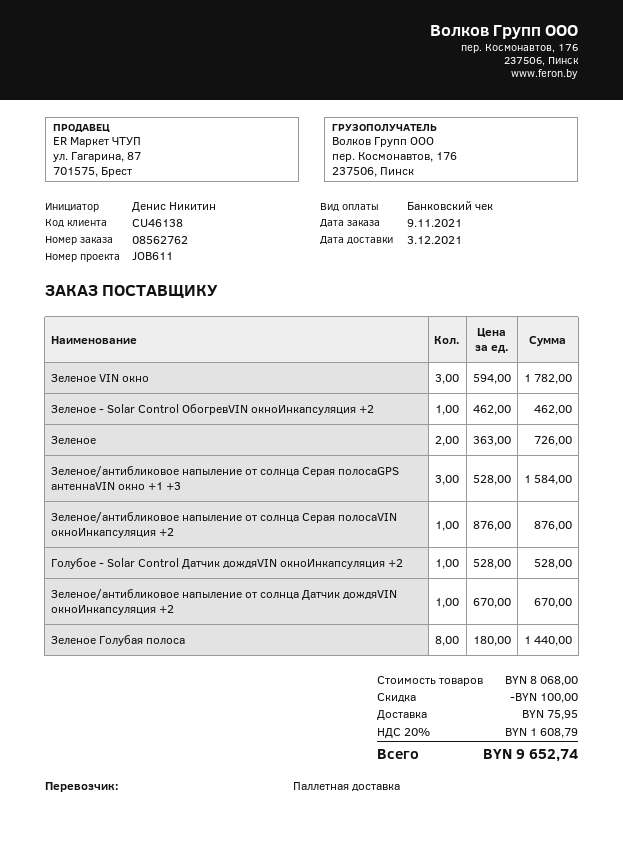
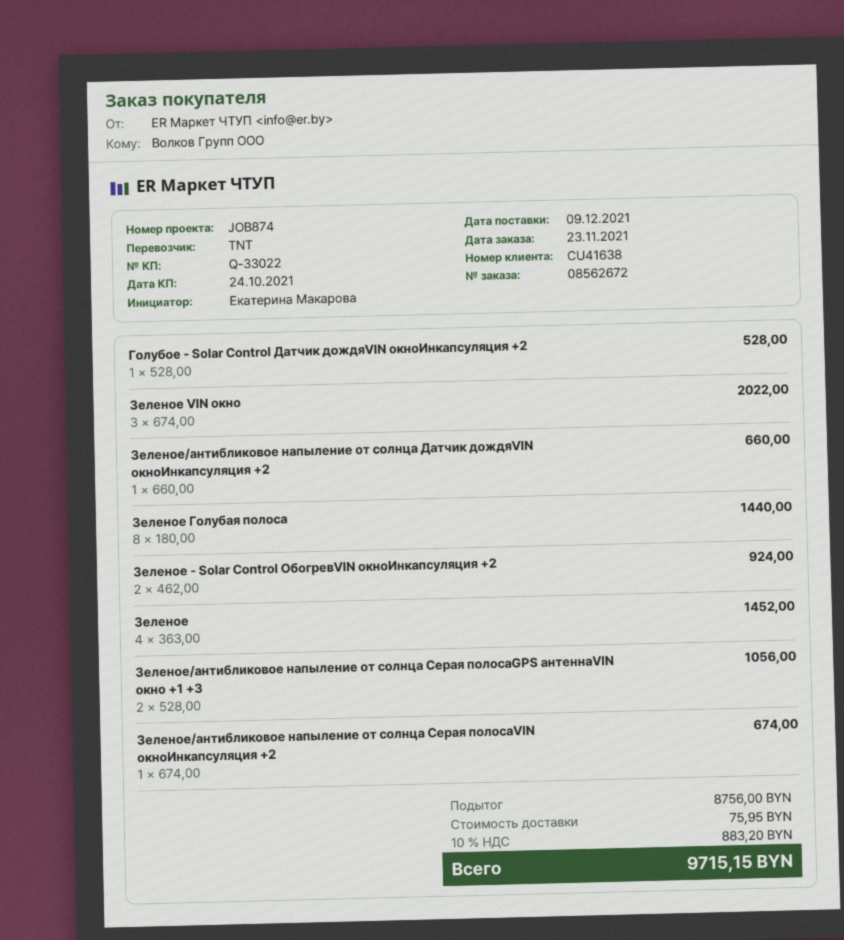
order number: 08562762 -> 08562672
order date: 2021-11-09 -> 2021-11-23
delivery date: 2021-12-03 -> 2021-12-09
customer number: CU46138 -> CU41638
reference: JOB611 -> JOB874
ordered by: Денис Никитин -> Екатерина Макарова
shipping method: pallet freight -> TNT
Зеленое VIN окно: 3 x 594.00 = 1782.00 -> 3 x 674.00 = 2022.00
Зеленое - Solar Control ОбогревVIN окноИнкапсуляция +2: 1 x 462.00 = 462.00 -> 2 x 462.00 = 924.00
Зеленое: 2 x 363.00 = 726.00 -> 4 x 363.00 = 1452.00
Зеленое/антибликовое напыление от солнца Серая полосаGPS антеннаVIN окно +1 +3: 3 x 528.00 = 1584.00 -> 2 x 528.00 = 1056.00
Зеленое/антибликовое напыление от солнца Серая полосаVIN окноИнкапсуляция +2: 1 x 876.00 = 876.00 -> 1 x 674.00 = 674.00
Зеленое/антибликовое напыление от солнца Датчик дождяVIN окноИнкапсуляция +2: 1 x 670.00 = 670.00 -> 1 x 660.00 = 660.00
subtotal: 8068.00 -> 8756.00
discount: 100.00 -> none
tax: 20% = 1608.79 -> 10% = 883.20
total: 9652.74 -> 9715.15

